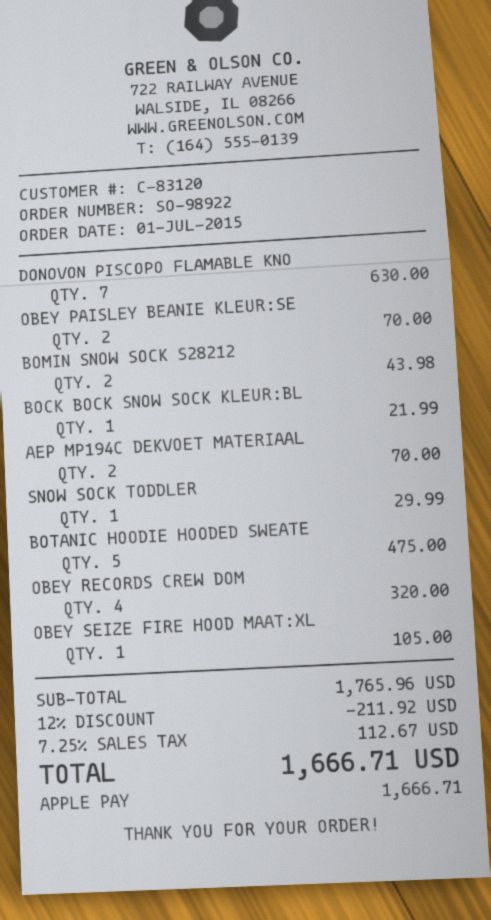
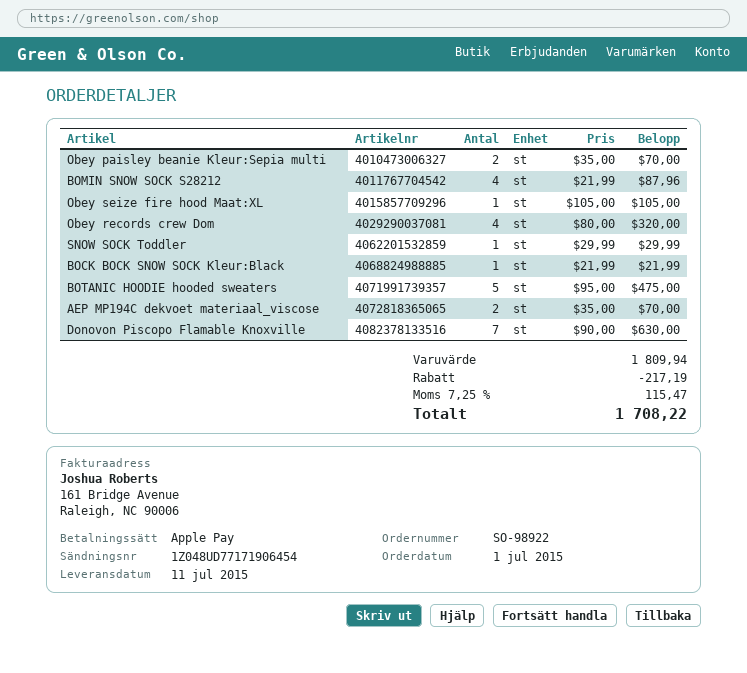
BOMIN SNOW SOCK S28212: 2 for 43.98 -> 4 for 87.96
subtotal: 1765.96 -> 1809.94
discount: 211.92 -> 217.19
tax: 7.25% = 112.67 -> 7.25% = 115.47
total: 1666.71 -> 1708.22

